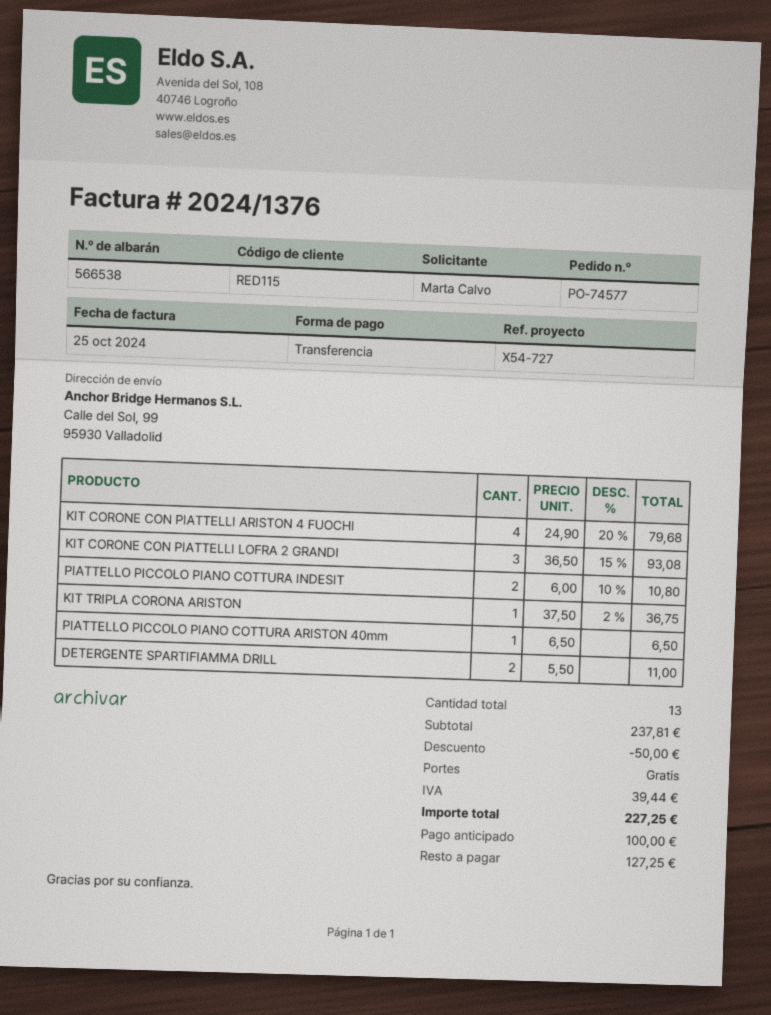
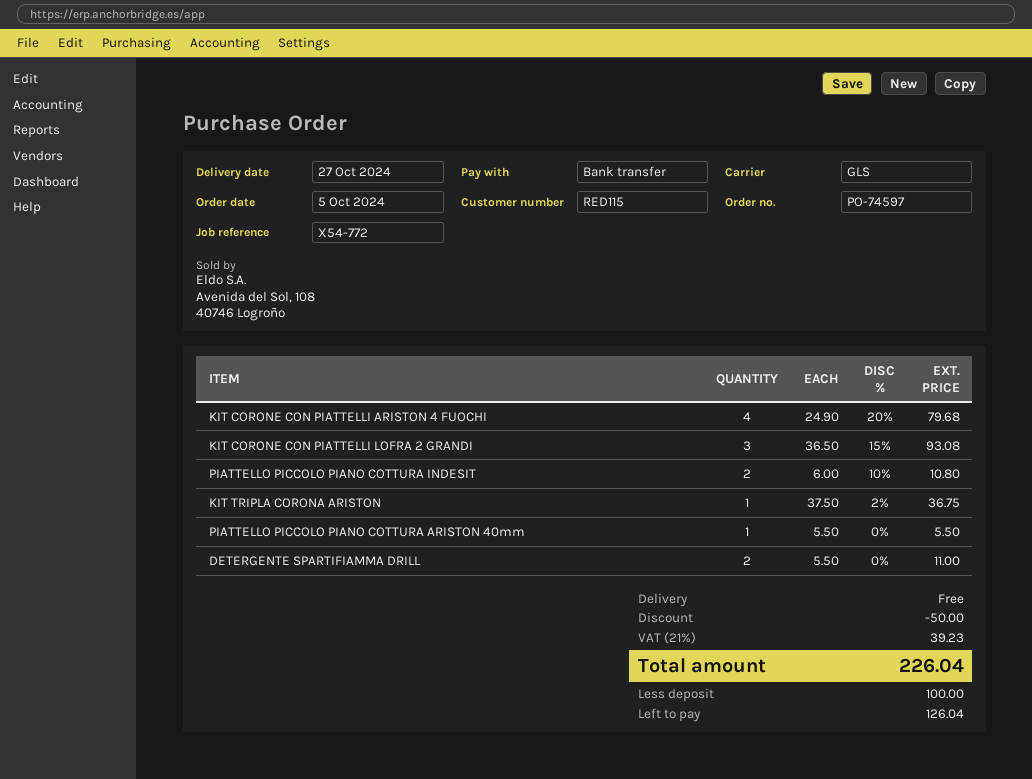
order number: PO-74577 -> PO-74597
reference: X54-727 -> X54-772
PIATTELLO PICCOLO PIANO COTTURA ARISTON 40mm: 1 x 6.50 = 6.50 -> 1 x 5.50 = 5.50
tax: 39.44 -> 39.23
total: 227.25 -> 226.04
balance: 127.25 -> 126.04

